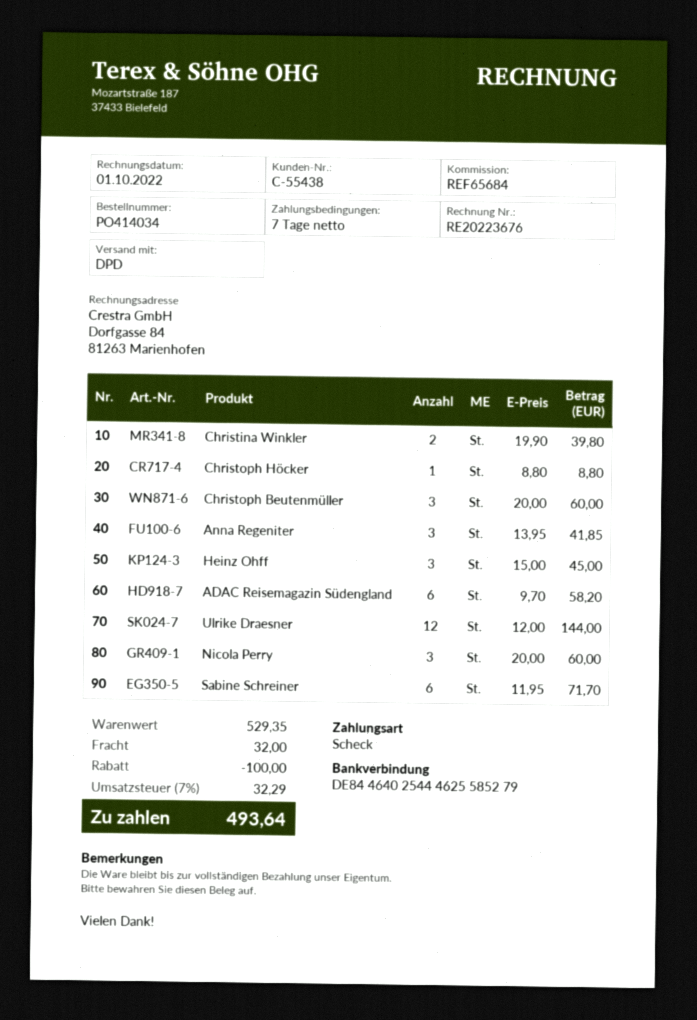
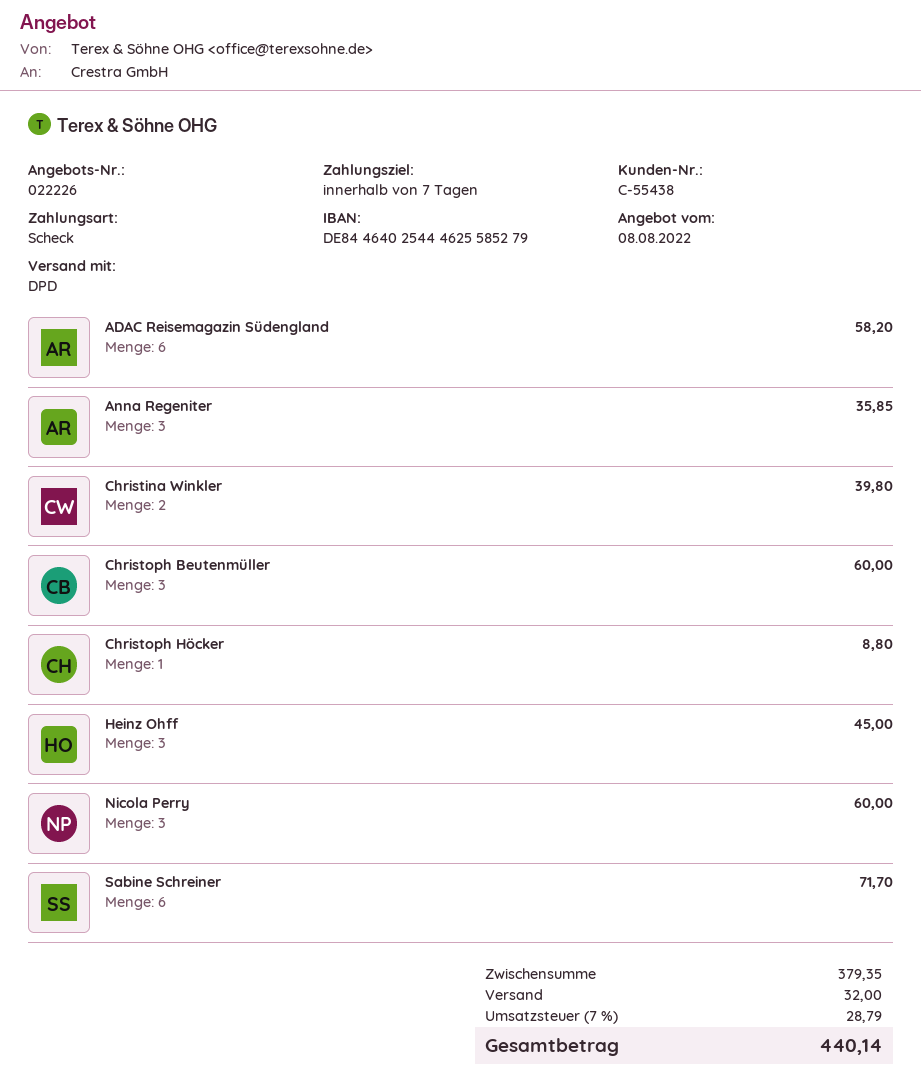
Anna Regeniter: 3 for 41.85 -> 3 for 35.85
Ulrike Draesner: 12 for 144.00 -> none
subtotal: 529.35 -> 379.35
discount: 100.00 -> none
tax: 7% = 32.29 -> 7% = 28.79
total: 493.64 -> 440.14

